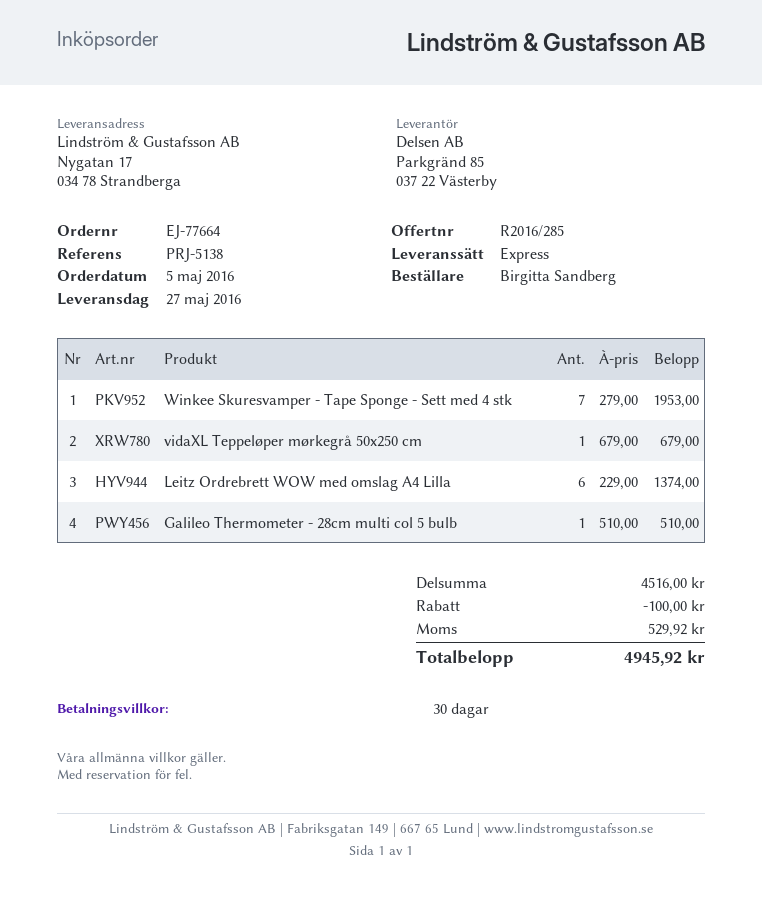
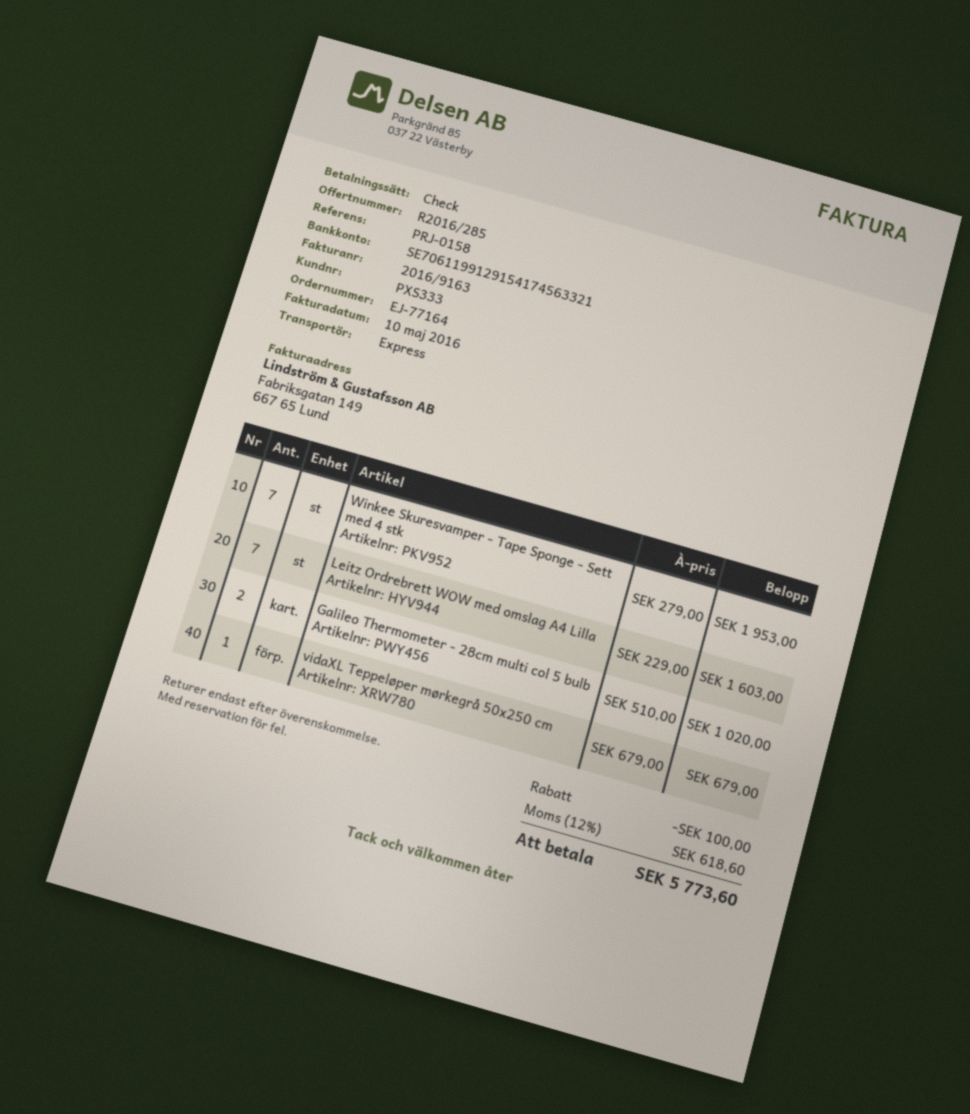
order number: EJ-77664 -> EJ-77164
reference: PRJ-5138 -> PRJ-0158
Leitz Ordrebrett WOW med omslag A4 Lilla: 6 x 229.00 = 1374.00 -> 7 x 229.00 = 1603.00
Galileo Thermometer - 28cm multi col 5 bulb: 1 x 510.00 = 510.00 -> 2 x 510.00 = 1020.00
tax: 529.92 -> 618.60
total: 4945.92 -> 5773.60

